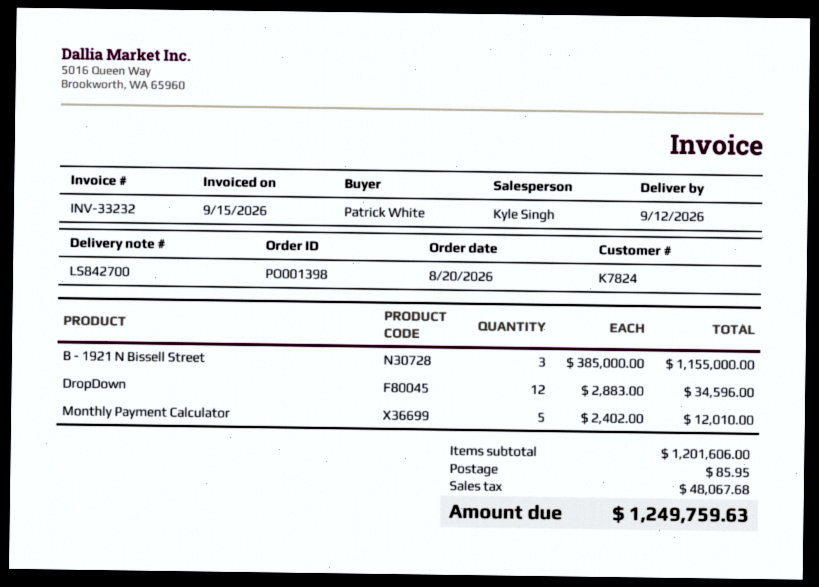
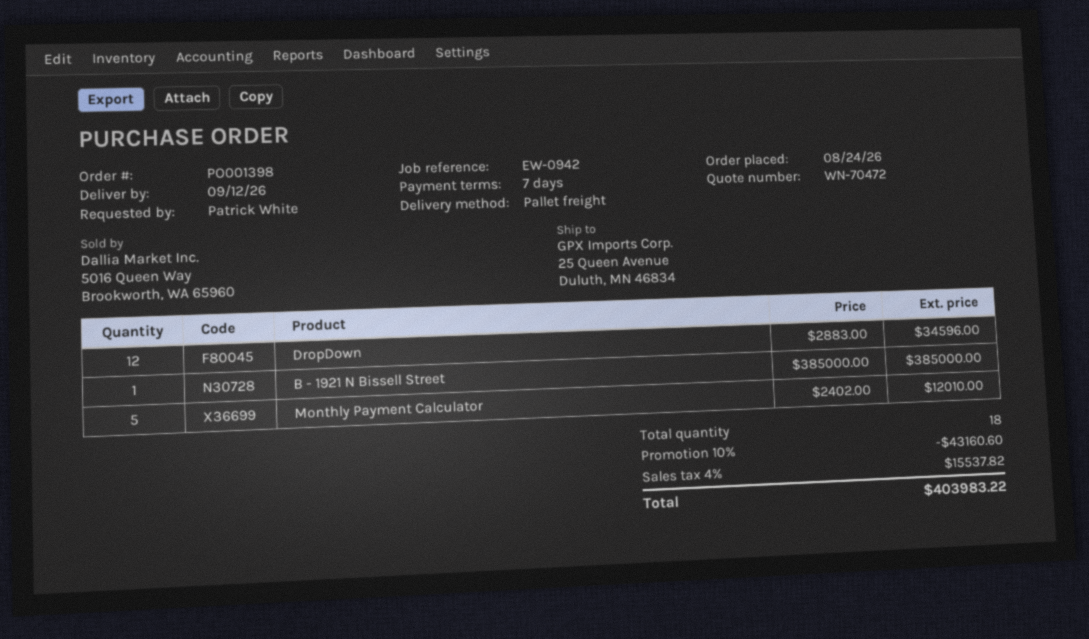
order date: 2026-08-20 -> 2026-08-24
B - 1921 N Bissell Street: 3 x 385000.00 = 1155000.00 -> 1 x 385000.00 = 385000.00
discount: none -> 10% = 43160.60
shipping: 85.95 -> none
tax: 48067.68 -> 15537.82
total: 1249759.63 -> 403983.22

